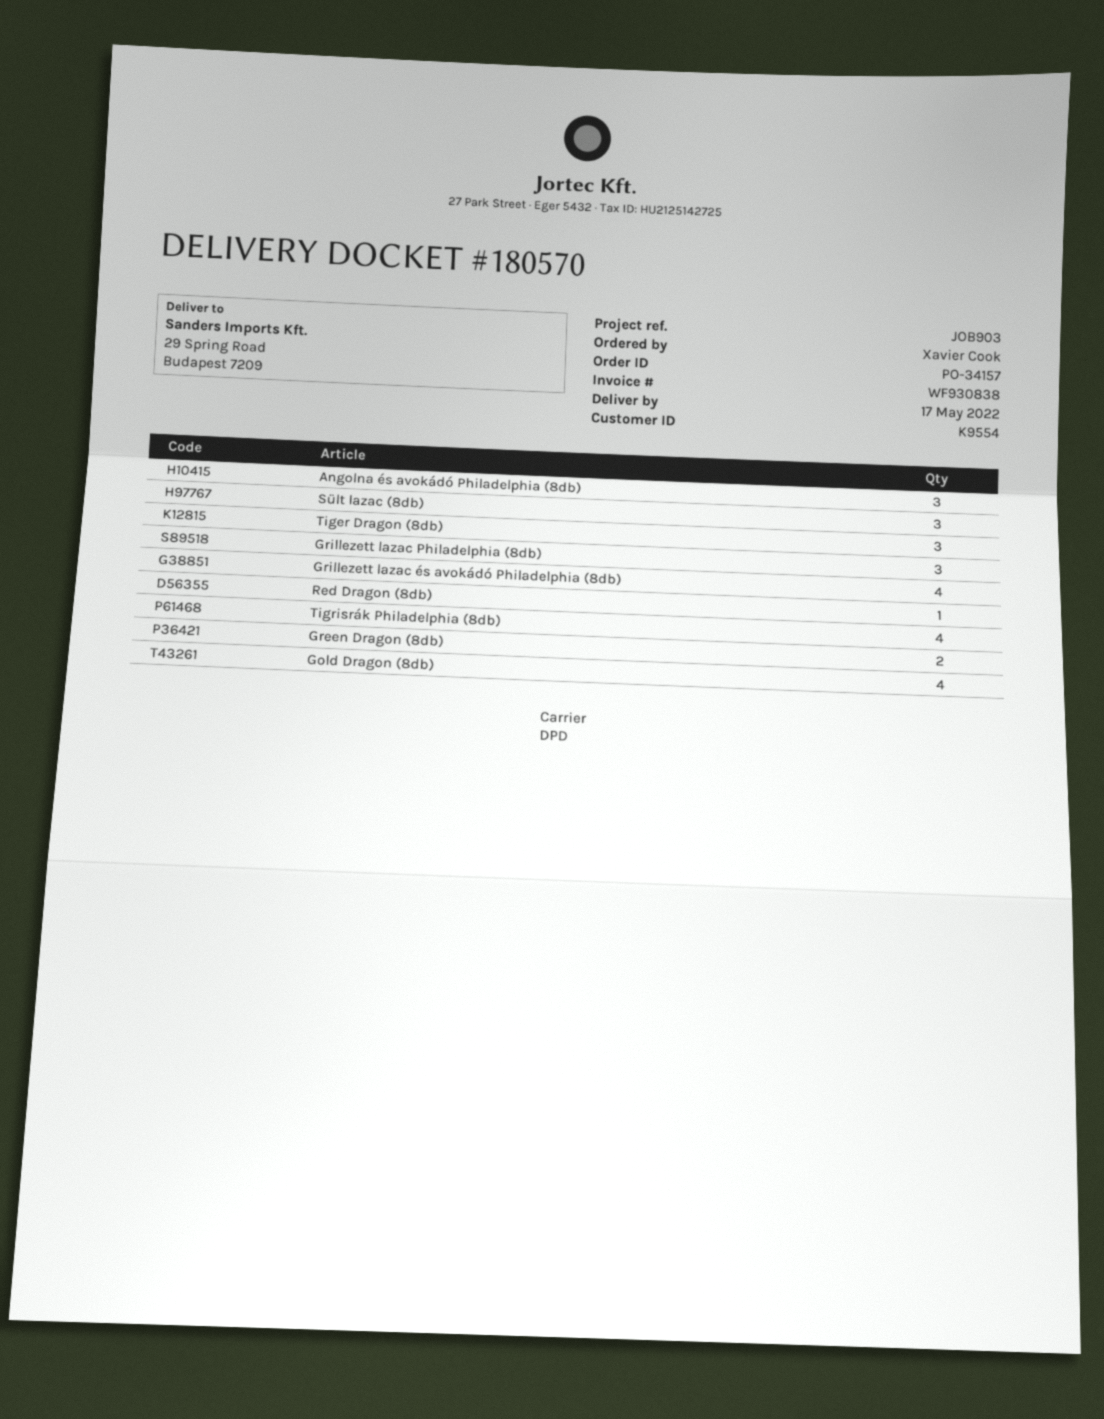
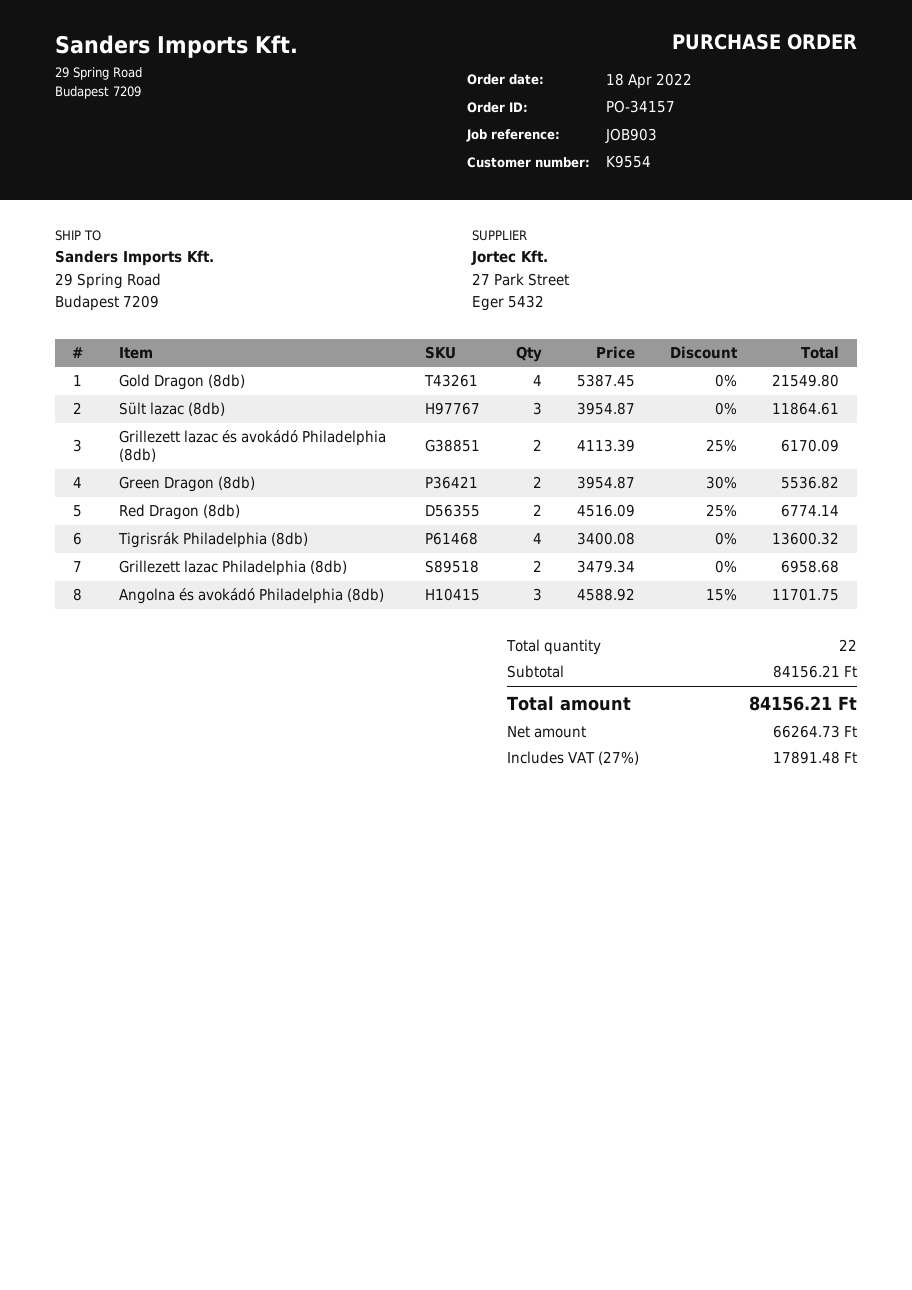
Tiger Dragon (8db): 3 -> none
Grillezett lazac Philadelphia (8db): 3 -> 2
Grillezett lazac és avokádó Philadelphia (8db): 4 -> 2
Red Dragon (8db): 1 -> 2

